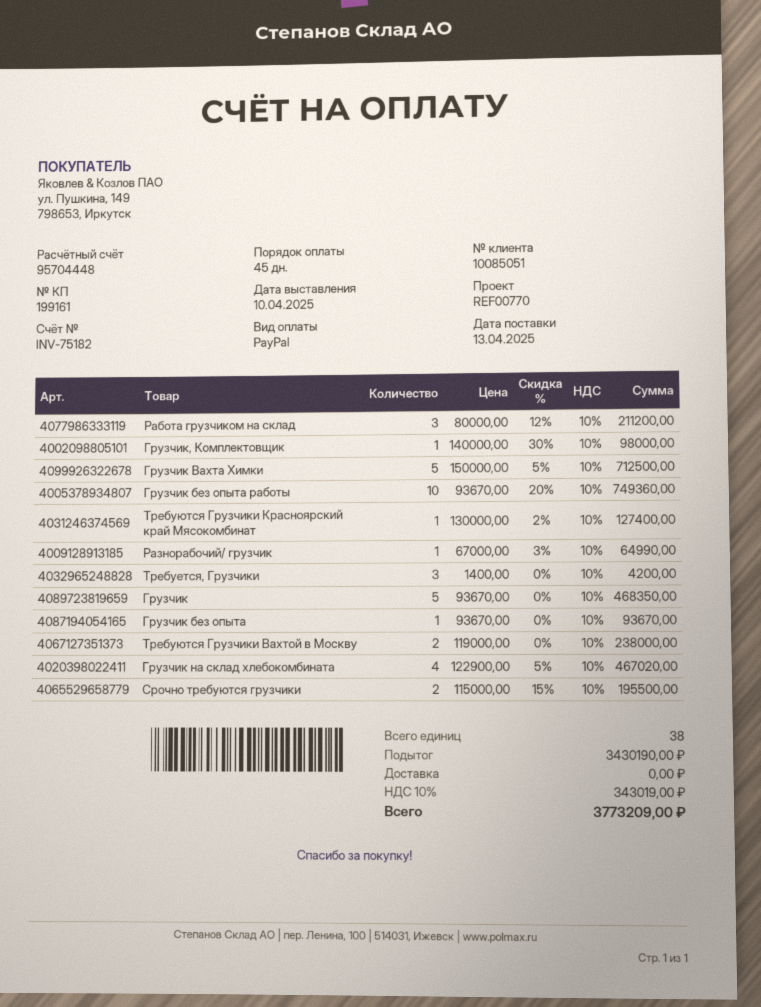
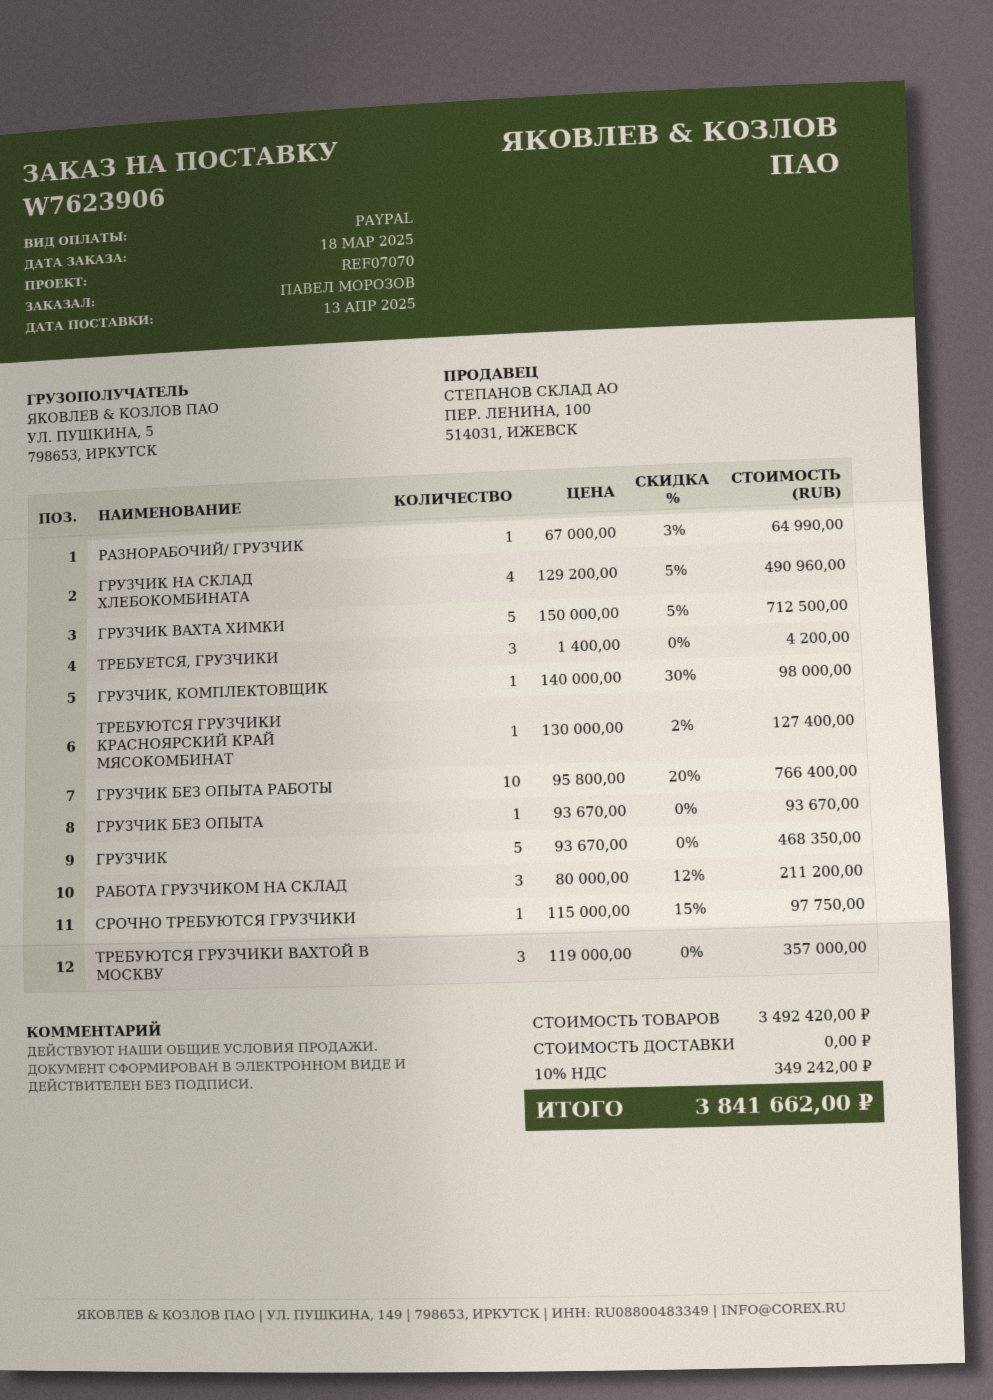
reference: REF00770 -> REF07070
Грузчик без опыта работы: 10 x 93670.00 - 20% = 749360.00 -> 10 x 95800.00 - 20% = 766400.00
Требуются Грузчики Вахтой в Москву: 2 x 119000.00 = 238000.00 -> 3 x 119000.00 = 357000.00
Грузчик на склад хлебокомбината: 4 x 122900.00 - 5% = 467020.00 -> 4 x 129200.00 - 5% = 490960.00
Срочно требуются грузчики: 2 x 115000.00 - 15% = 195500.00 -> 1 x 115000.00 - 15% = 97750.00
subtotal: 3430190.00 -> 3492420.00
tax: 10% = 343019.00 -> 10% = 349242.00
total: 3773209.00 -> 3841662.00

